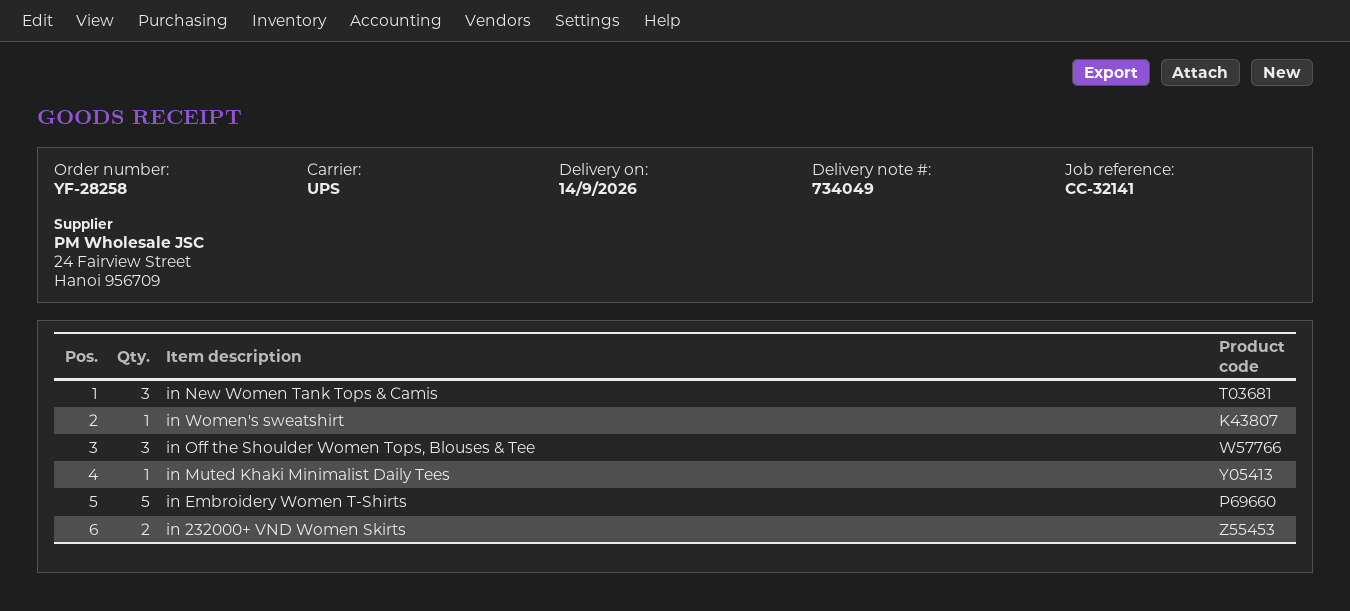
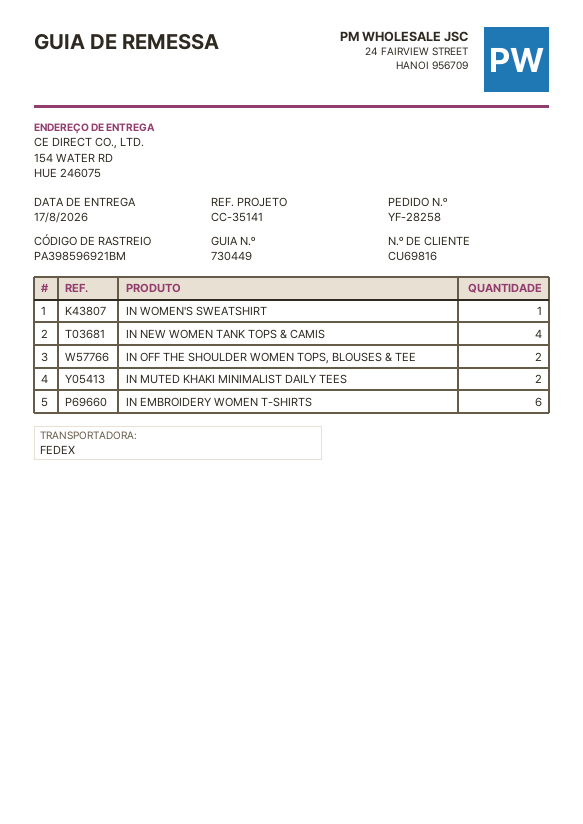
delivery note number: 734049 -> 730449
delivery date: 2026-09-14 -> 2026-08-17
reference: CC-32141 -> CC-35141
shipping method: UPS -> FedEx
in New Women Tank Tops & Camis: 3 -> 4
in Off the Shoulder Women Tops, Blouses & Tee: 3 -> 2
in Muted Khaki Minimalist Daily Tees: 1 -> 2
in Embroidery Women T-Shirts: 5 -> 6
in 232000+ VND Women Skirts: 2 -> none

